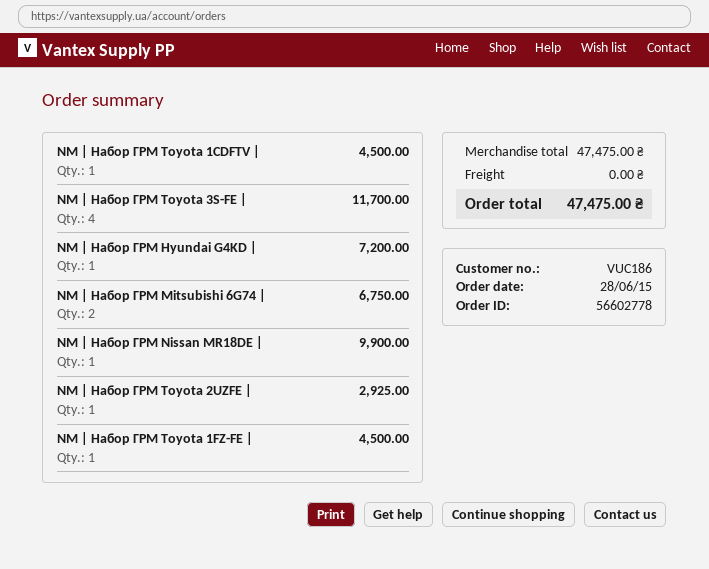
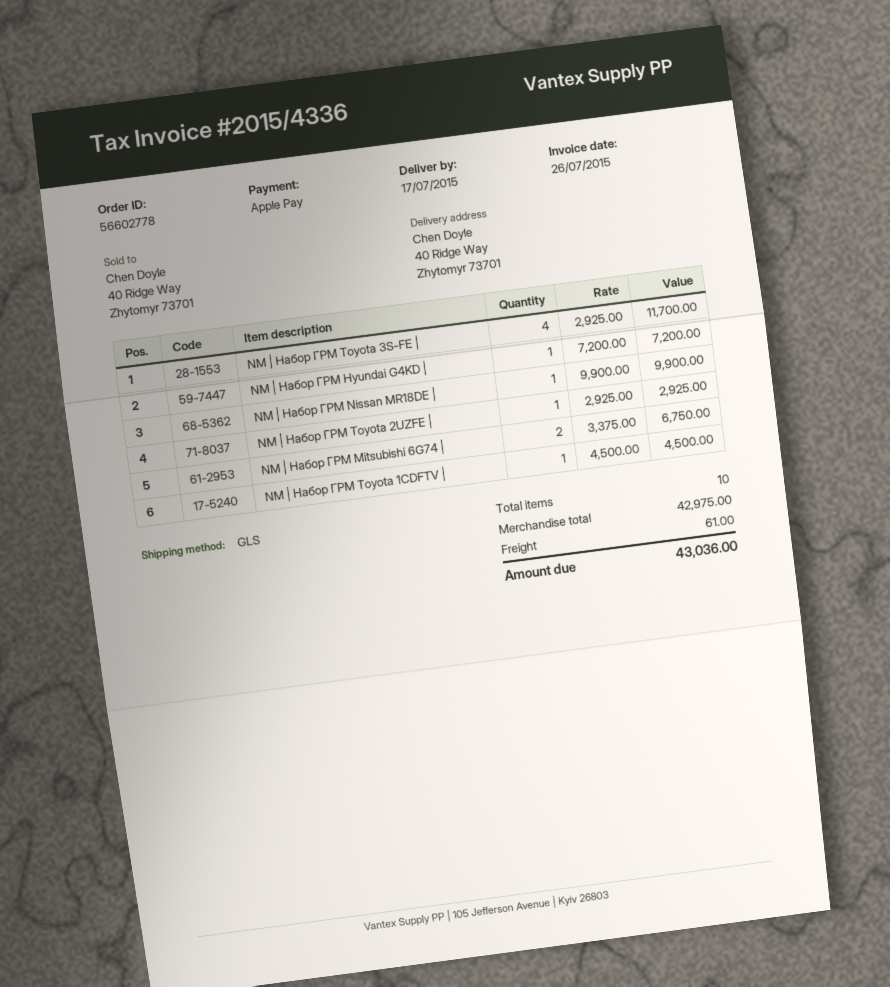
NM | Набор ГРМ Toyota 1FZ-FE |: 1 for 4500.00 -> none
subtotal: 47475.00 -> 42975.00
shipping: 0.00 -> 61.00
total: 47475.00 -> 43036.00

